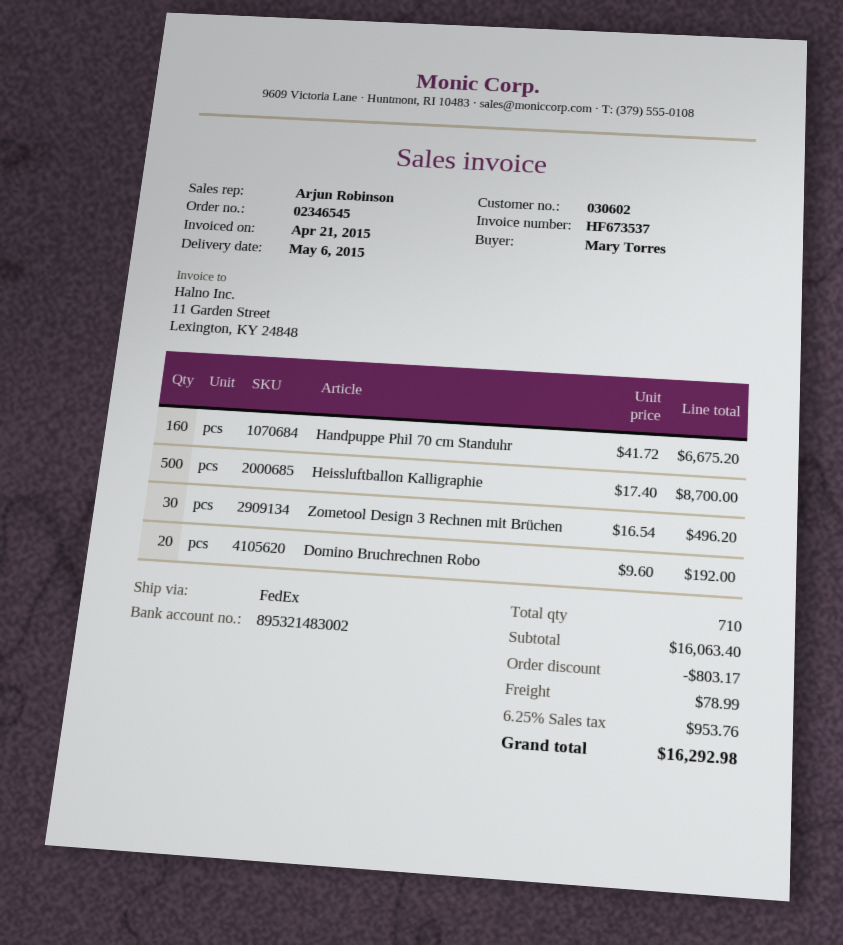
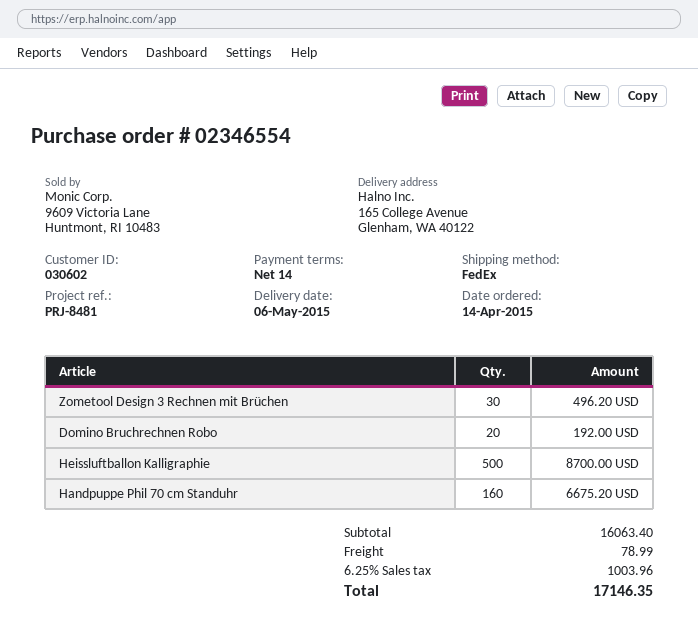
order number: 02346545 -> 02346554
discount: 803.17 -> none
tax: 6.25% = 953.76 -> 6.25% = 1003.96
total: 16292.98 -> 17146.35

